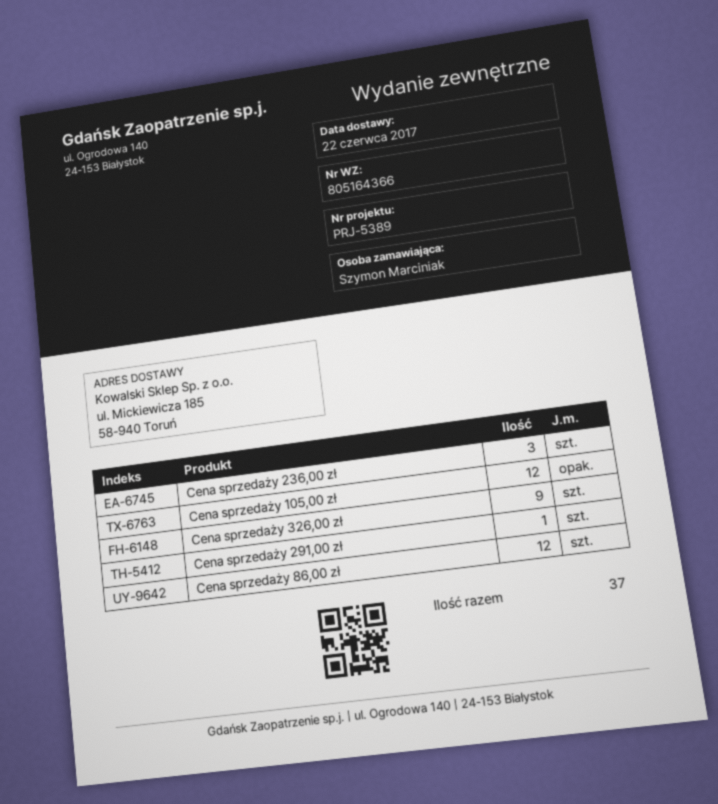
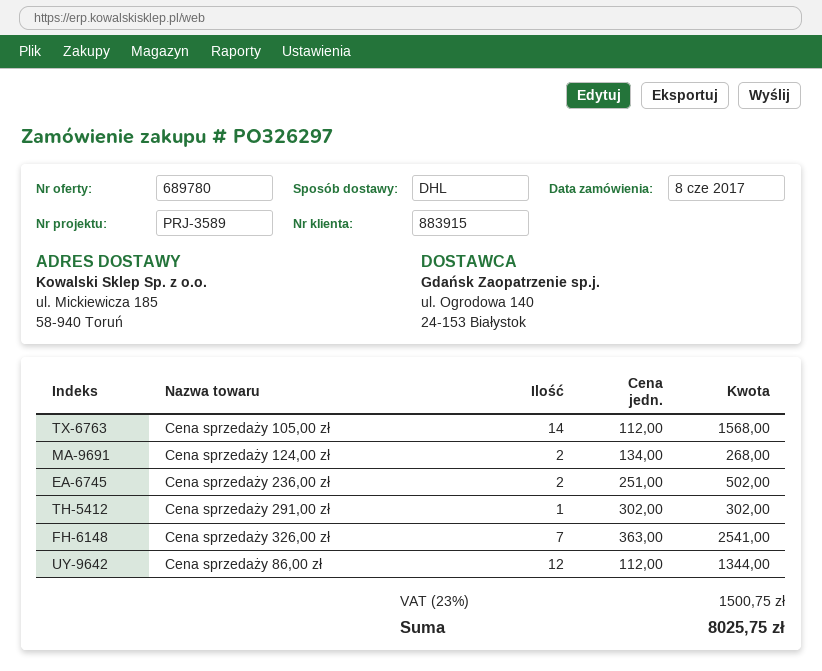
reference: PRJ-5389 -> PRJ-3589
Cena sprzedaży 236,00 zł: 3 -> 2
Cena sprzedaży 105,00 zł: 12 -> 14
Cena sprzedaży 326,00 zł: 9 -> 7
Cena sprzedaży 124,00 zł: none -> 2

